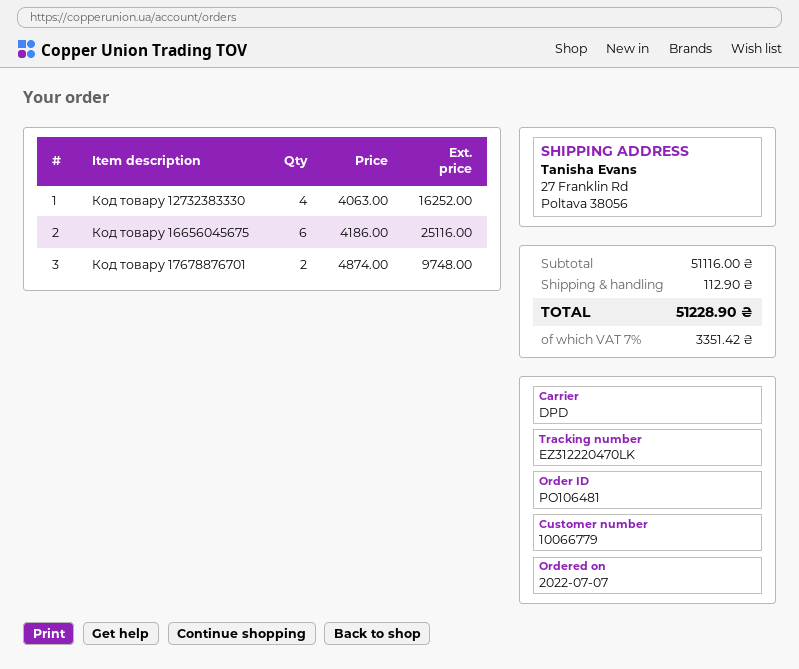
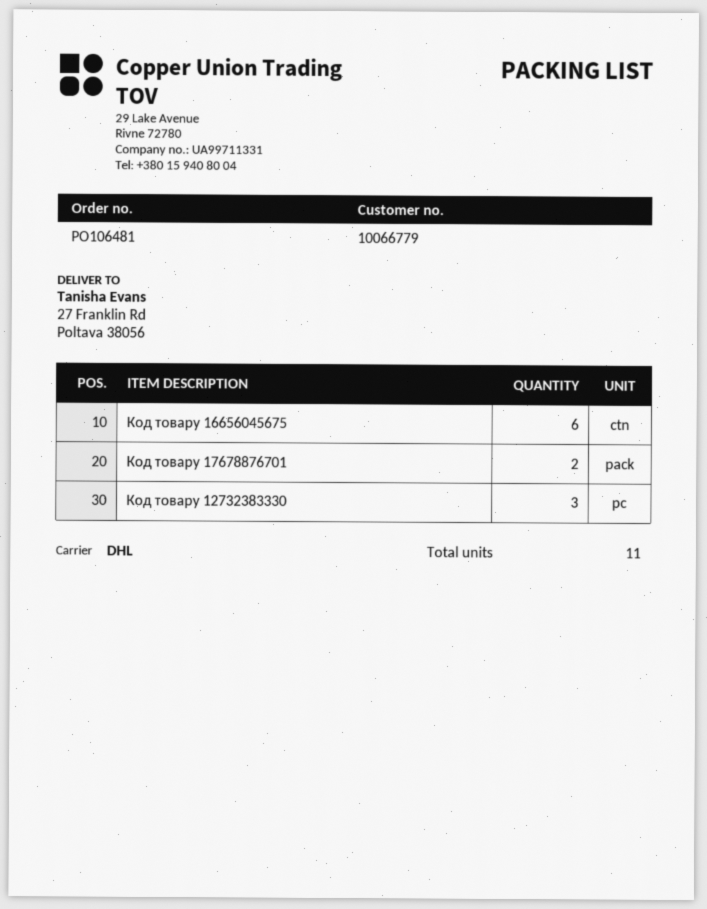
shipping method: DPD -> DHL
Код товару 12732383330: 4 -> 3

